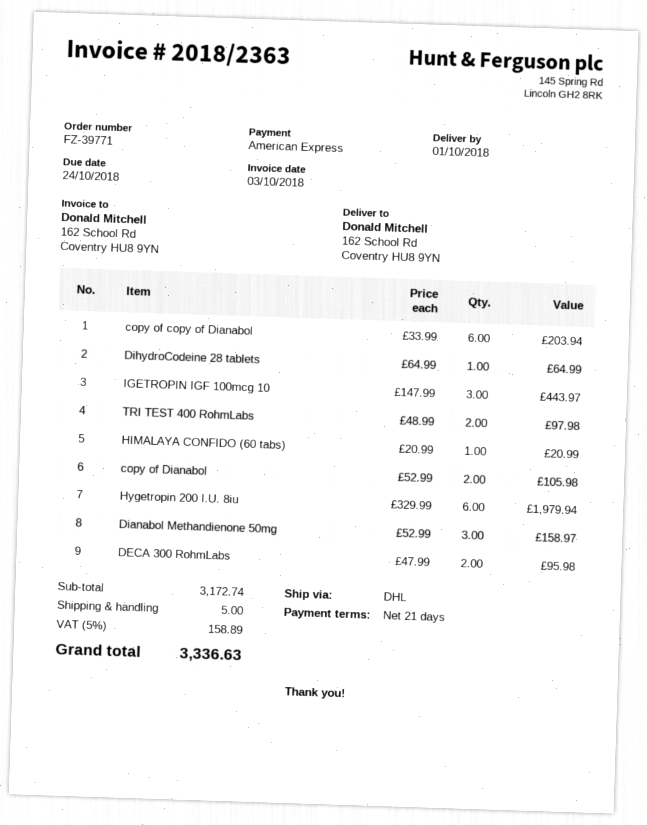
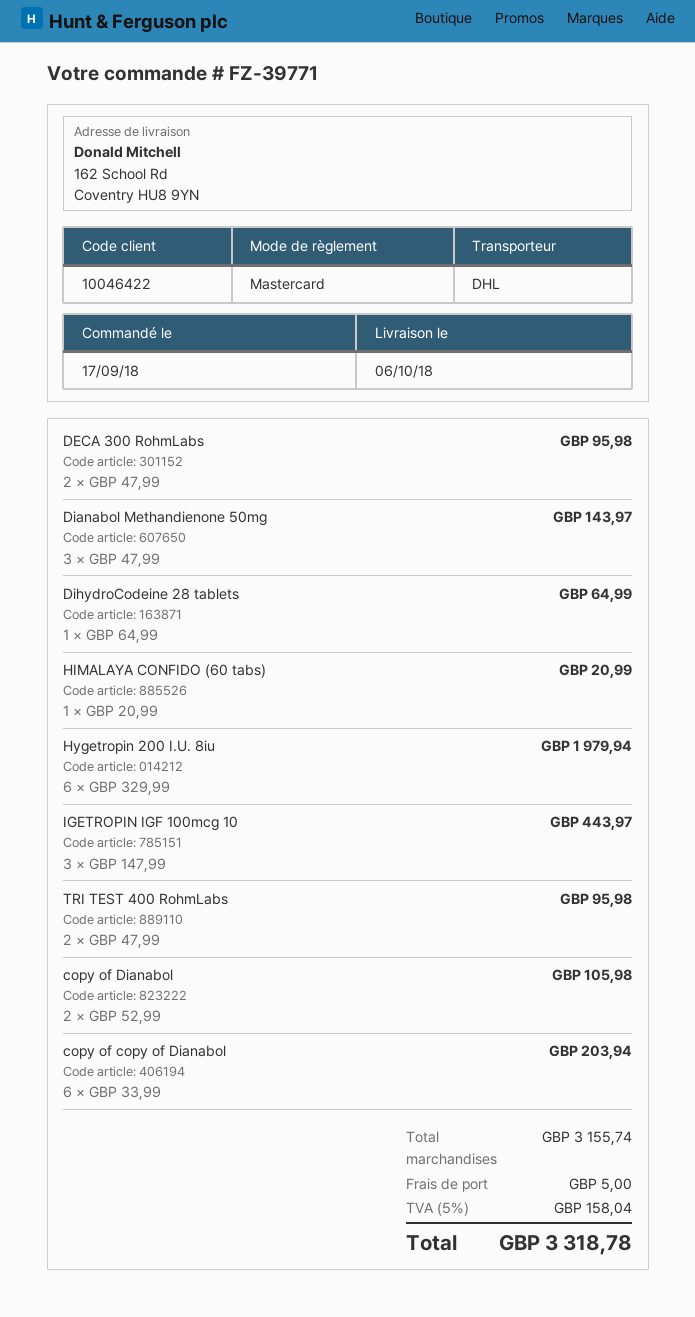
delivery date: 2018-10-01 -> 2018-10-06
payment method: American Express -> Mastercard
TRI TEST 400 RohmLabs: 2 x 48.99 = 97.98 -> 2 x 47.99 = 95.98
Dianabol Methandienone 50mg: 3 x 52.99 = 158.97 -> 3 x 47.99 = 143.97
subtotal: 3172.74 -> 3155.74
tax: 5% = 158.89 -> 5% = 158.04
total: 3336.63 -> 3318.78

